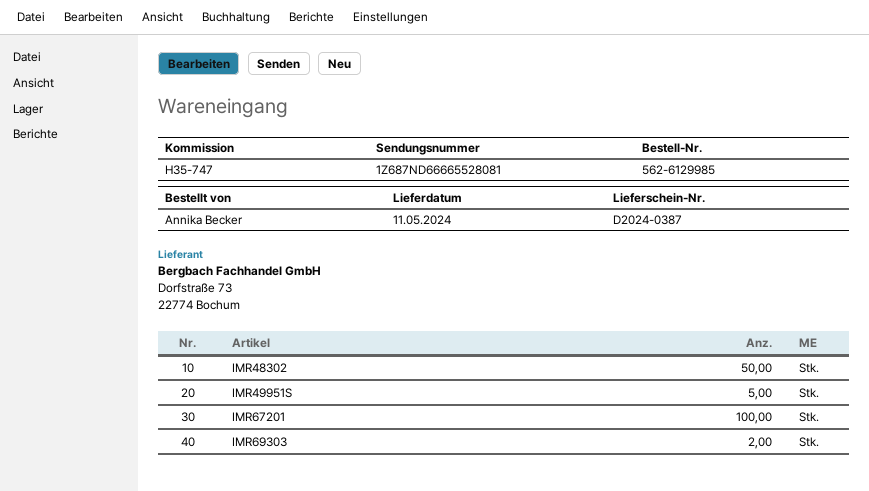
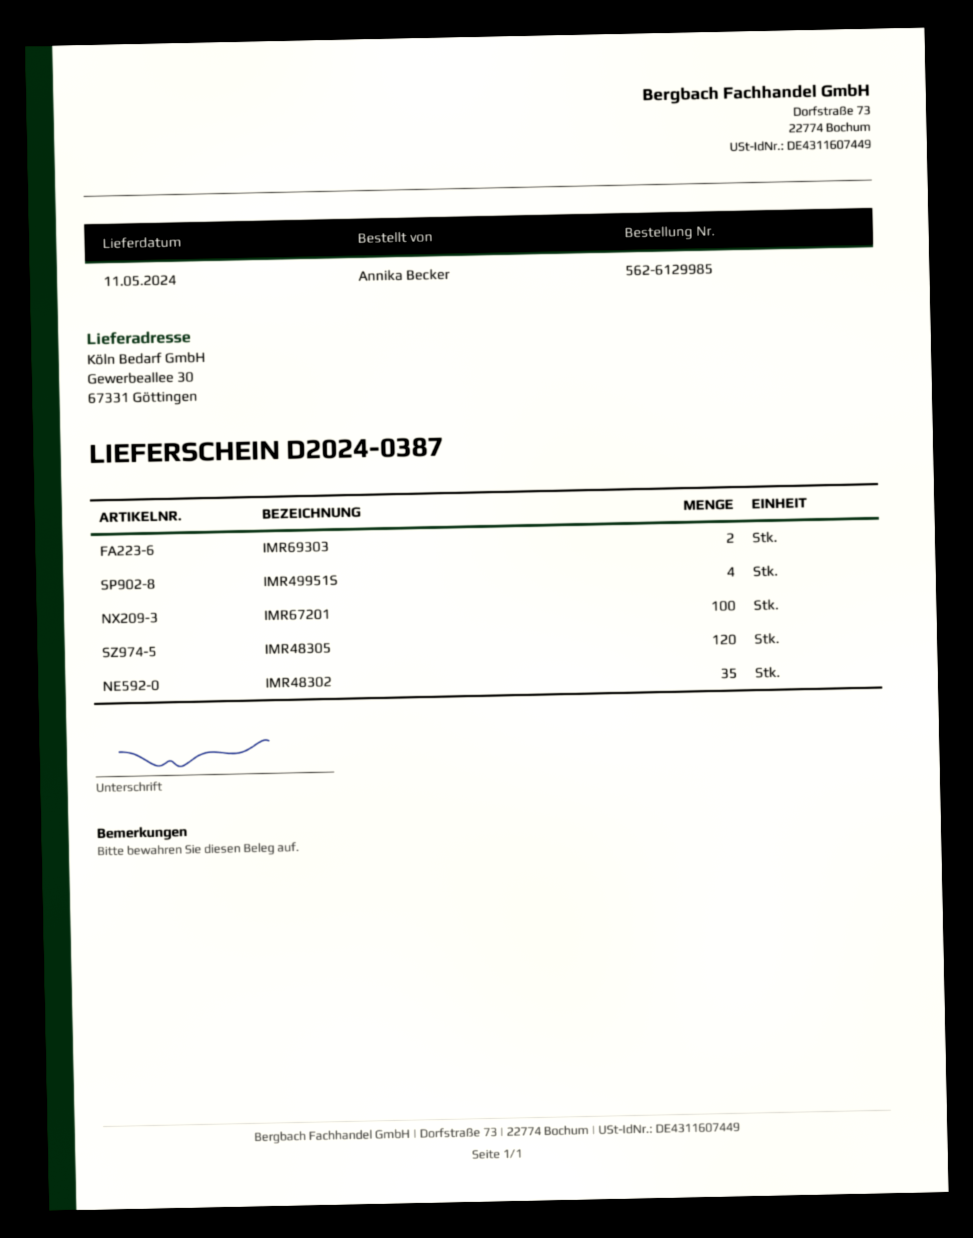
IMR48302: 50 -> 35
IMR49951S: 5 -> 4
IMR48305: none -> 120

